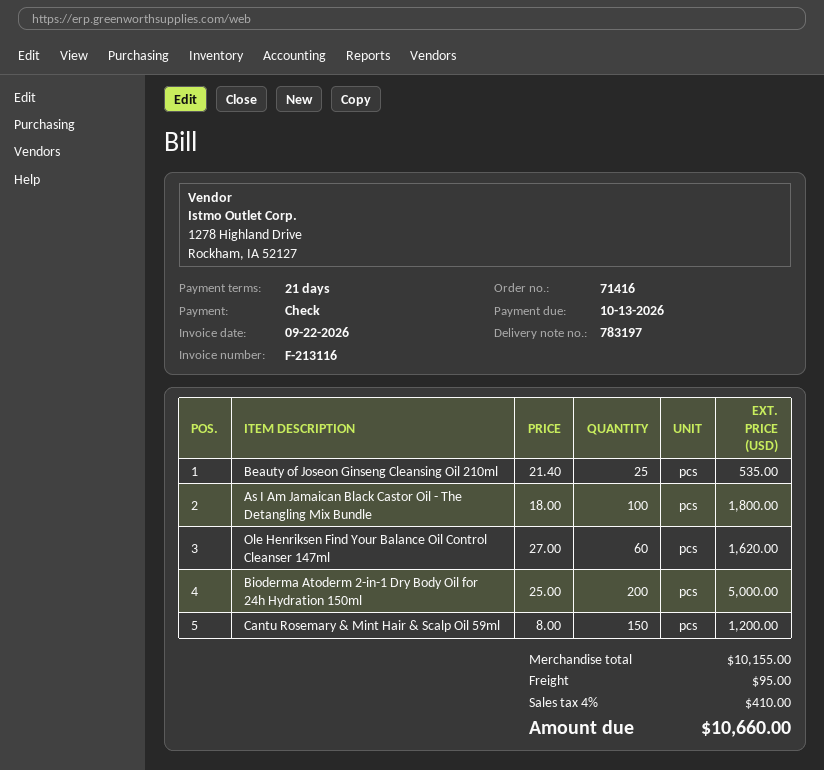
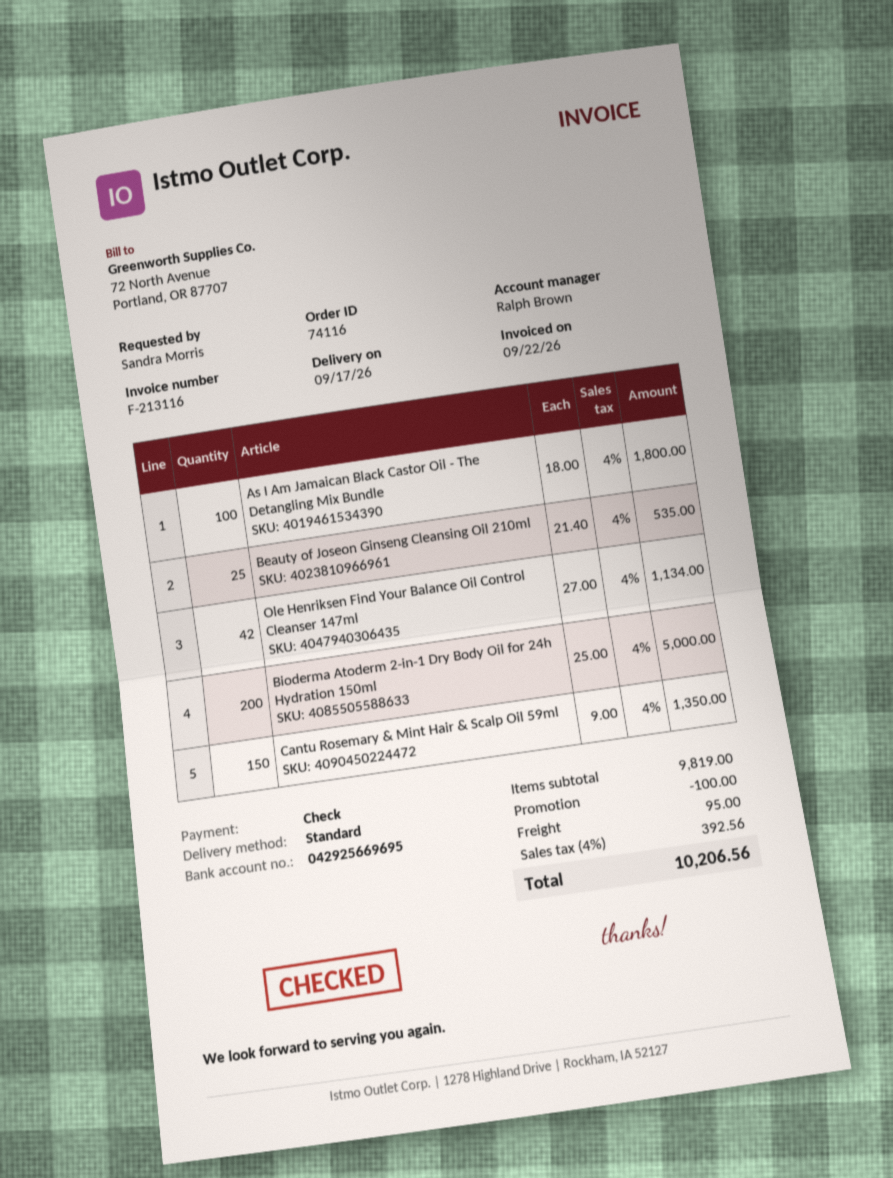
order number: 71416 -> 74116
Ole Henriksen Find Your Balance Oil Control Cleanser 147ml: 60 x 27.00 = 1620.00 -> 42 x 27.00 = 1134.00
Cantu Rosemary & Mint Hair & Scalp Oil 59ml: 150 x 8.00 = 1200.00 -> 150 x 9.00 = 1350.00
subtotal: 10155.00 -> 9819.00
discount: none -> 100.00
tax: 4% = 410.00 -> 4% = 392.56
total: 10660.00 -> 10206.56

